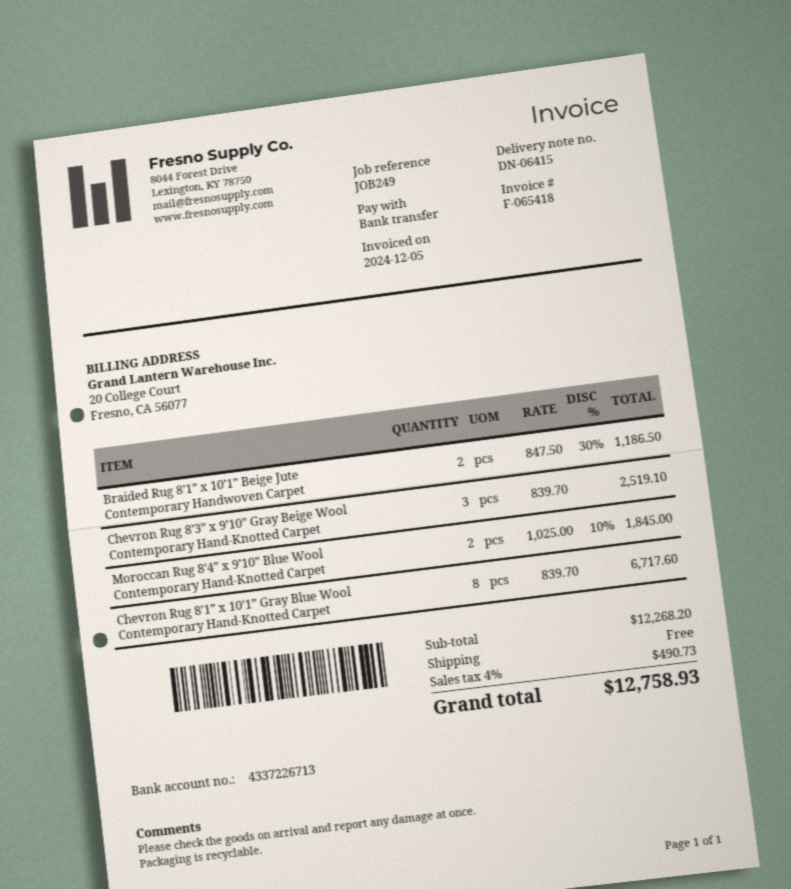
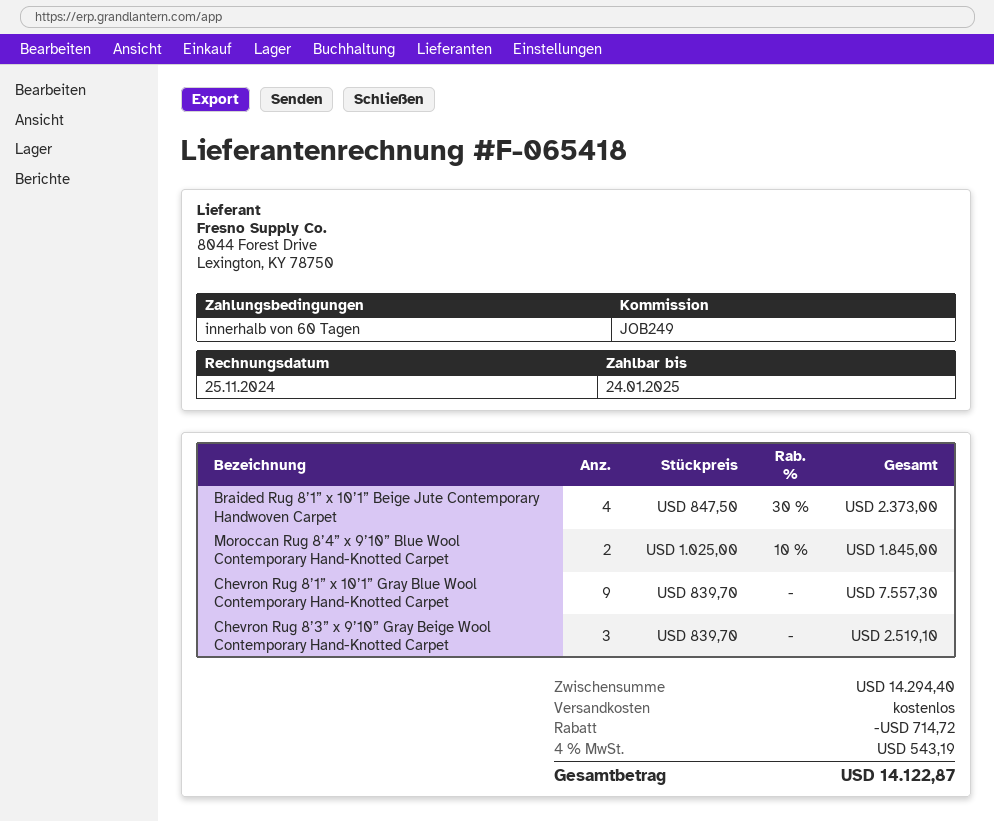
invoice date: 2024-12-05 -> 2024-11-25
Braided Rug 8’1” x 10’1” Beige Jute Contemporary Handwoven Carpet: 2 x 847.50 - 30% = 1186.50 -> 4 x 847.50 - 30% = 2373.00
Chevron Rug 8’1” x 10’1” Gray Blue Wool Contemporary Hand-Knotted Carpet: 8 x 839.70 = 6717.60 -> 9 x 839.70 = 7557.30
subtotal: 12268.20 -> 14294.40
discount: none -> 714.72
tax: 4% = 490.73 -> 4% = 543.19
total: 12758.93 -> 14122.87

